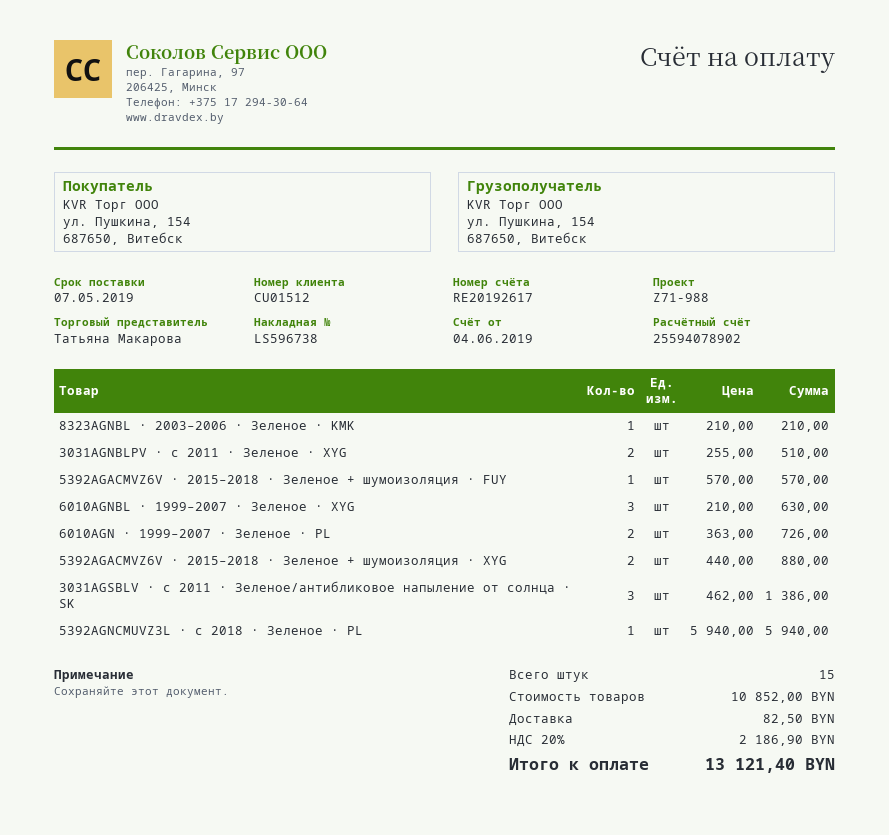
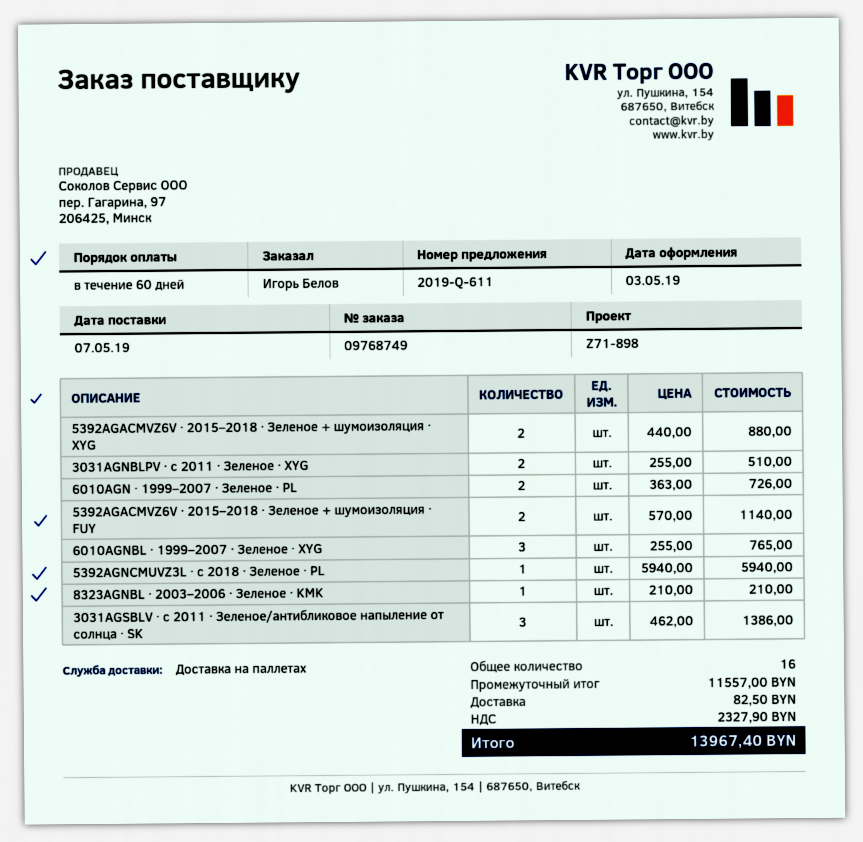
reference: Z71-988 -> Z71-898
5392AGACMVZ6V · 2015–2018 · Зеленое + шумоизоляция · FUY: 1 x 570.00 = 570.00 -> 2 x 570.00 = 1140.00
6010AGNBL · 1999–2007 · Зеленое · XYG: 3 x 210.00 = 630.00 -> 3 x 255.00 = 765.00
total quantity: 15 -> 16
subtotal: 10852.00 -> 11557.00
tax: 2186.90 -> 2327.90
total: 13121.40 -> 13967.40

